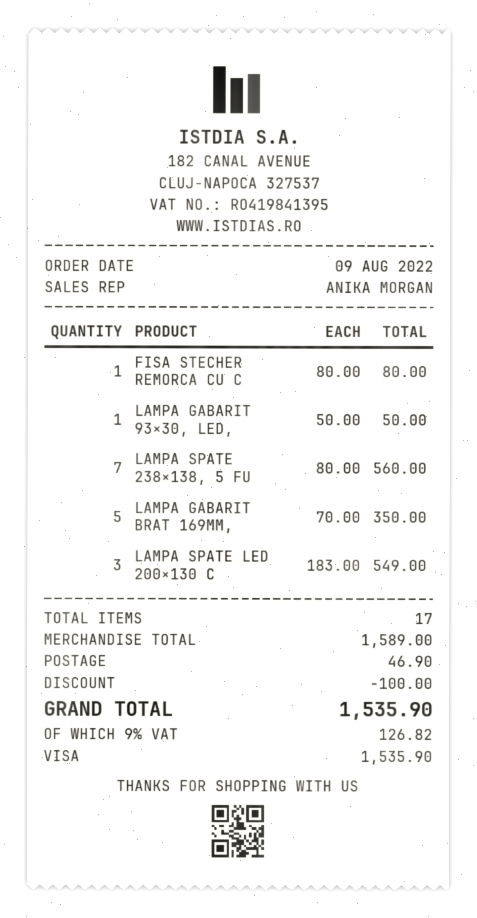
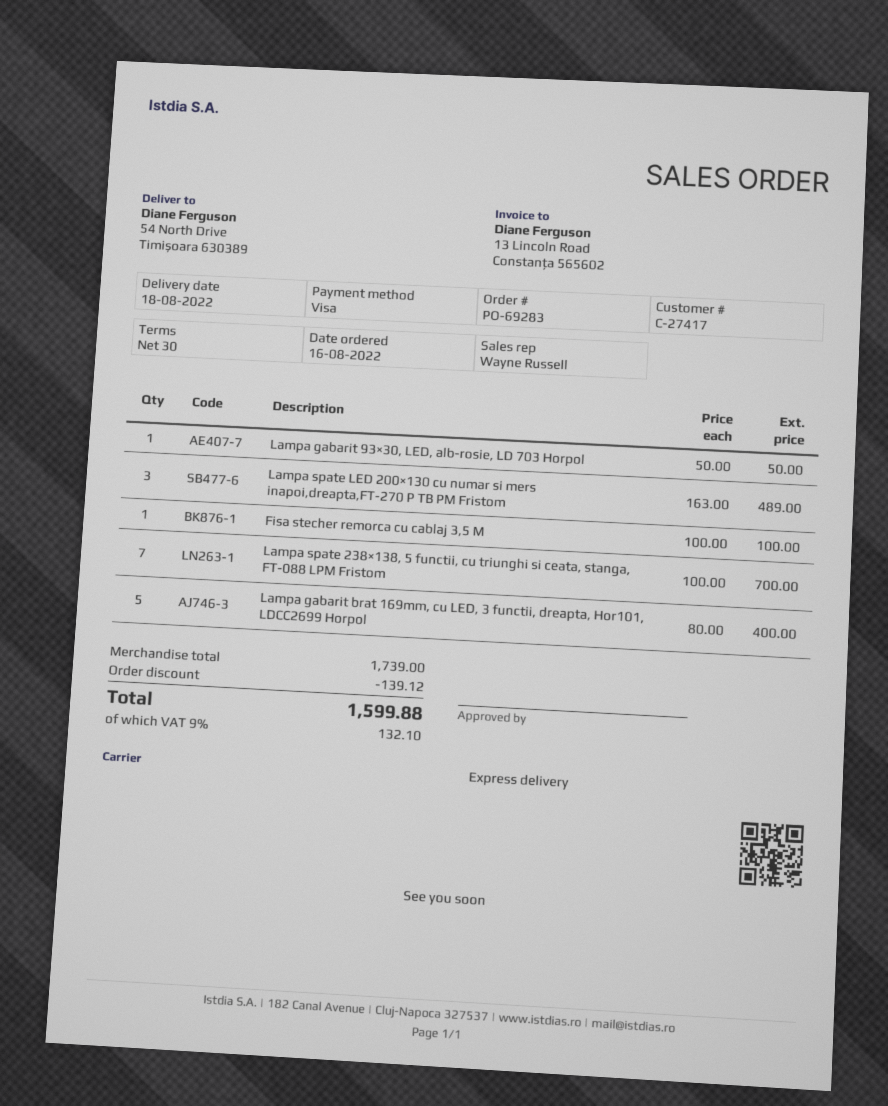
order date: 2022-08-09 -> 2022-08-16
sales rep: ANIKA MORGAN -> Wayne Russell
FISA STECHER REMORCA CU C: 1 x 80.00 = 80.00 -> 1 x 100.00 = 100.00
LAMPA SPATE 238×138, 5 FU: 7 x 80.00 = 560.00 -> 7 x 100.00 = 700.00
LAMPA GABARIT BRAT 169MM,: 5 x 70.00 = 350.00 -> 5 x 80.00 = 400.00
LAMPA SPATE LED 200×130 C: 3 x 183.00 = 549.00 -> 3 x 163.00 = 489.00
subtotal: 1589.00 -> 1739.00
discount: 100.00 -> 139.12
shipping: 46.90 -> none
tax: 9% = 126.82 -> 9% = 132.10
total: 1535.90 -> 1599.88

